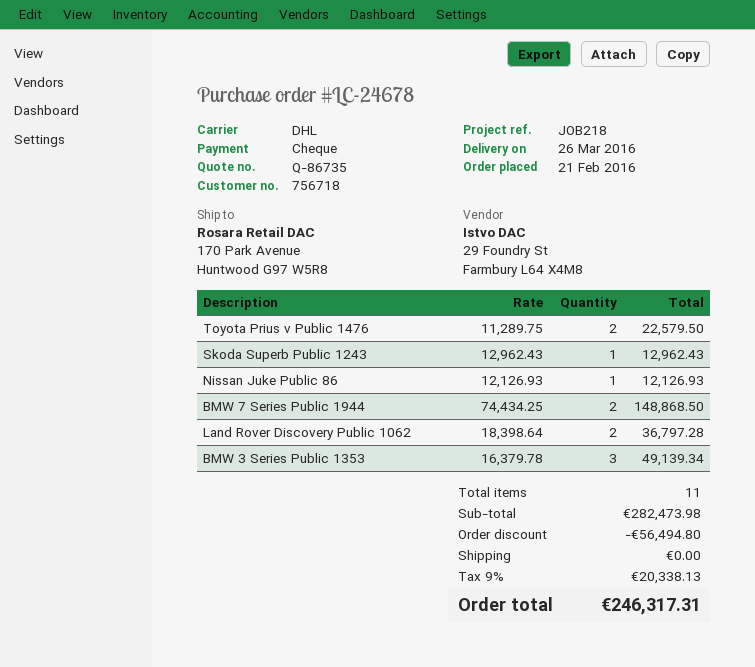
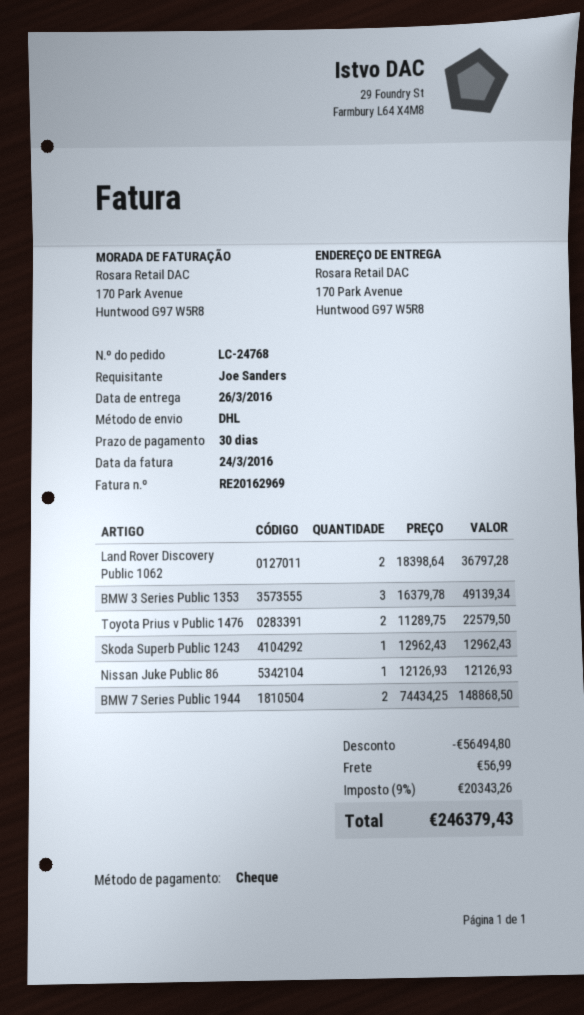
order number: LC-24678 -> LC-24768
shipping: 0.00 -> 56.99
tax: 9% = 20338.13 -> 9% = 20343.26
total: 246317.31 -> 246379.43

